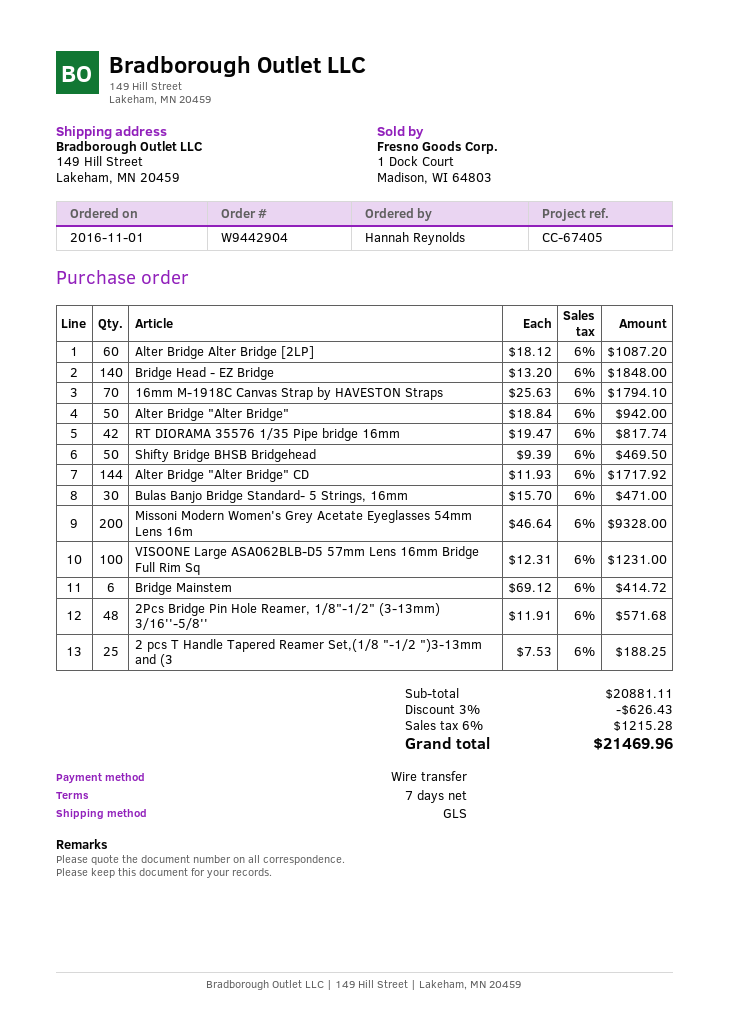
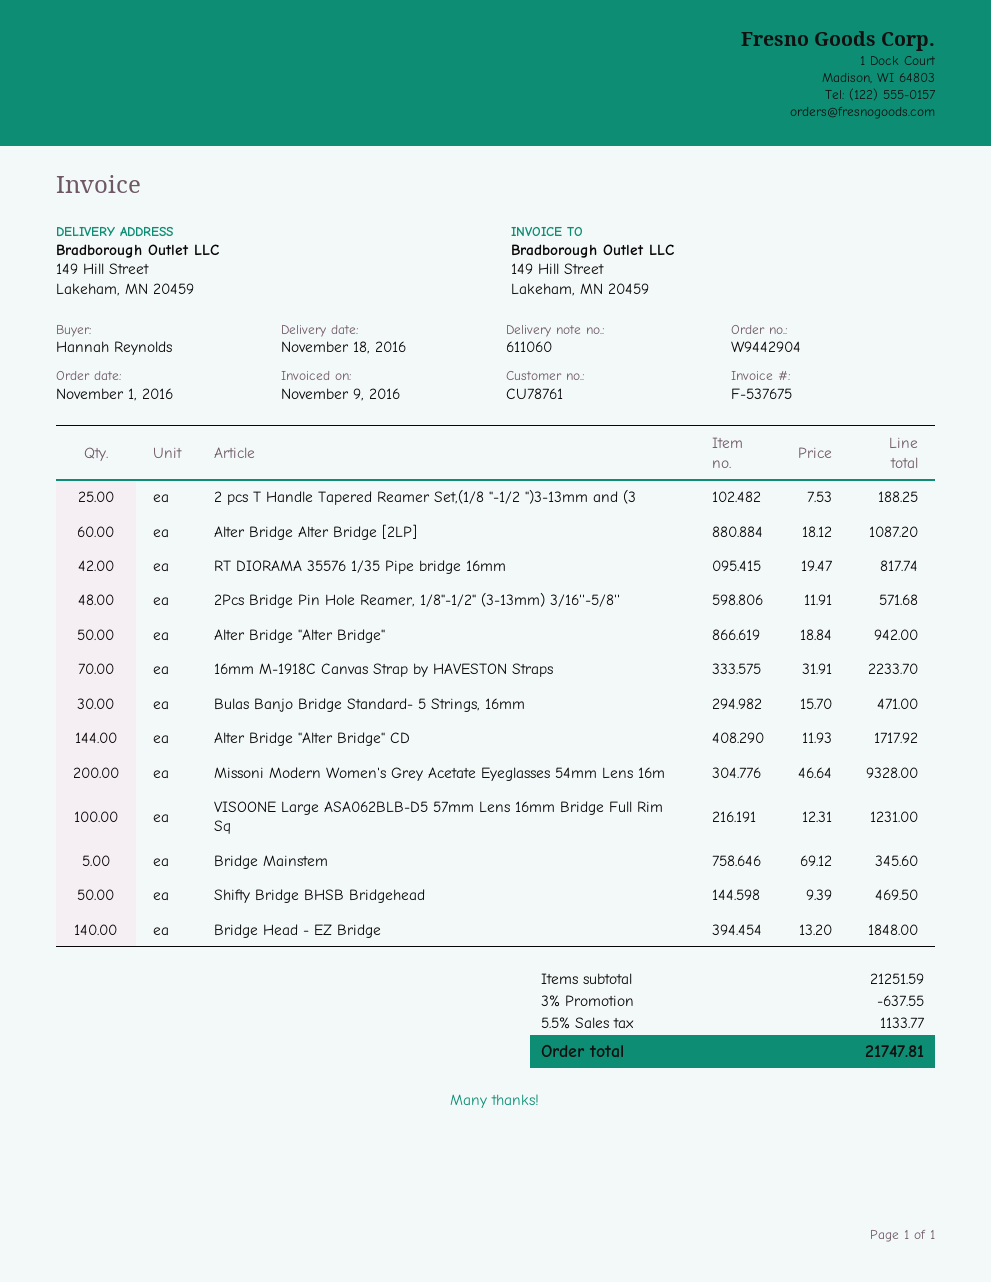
16mm M-1918C Canvas Strap by HAVESTON Straps: 70 x 25.63 = 1794.10 -> 70 x 31.91 = 2233.70
Bridge Mainstem: 6 x 69.12 = 414.72 -> 5 x 69.12 = 345.60
subtotal: 20881.11 -> 21251.59
discount: 3% = 626.43 -> 3% = 637.55
tax: 6% = 1215.28 -> 5.5% = 1133.77
total: 21469.96 -> 21747.81

